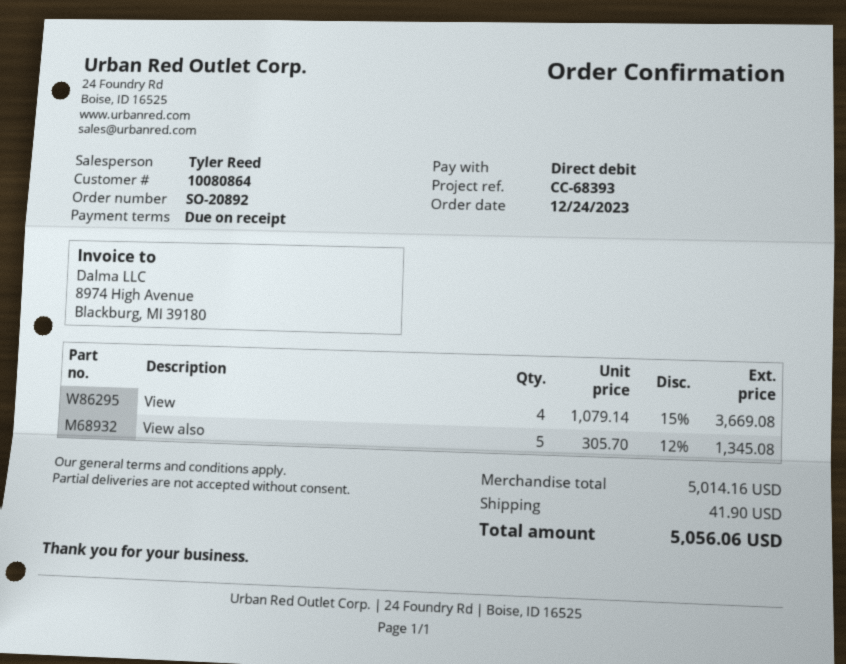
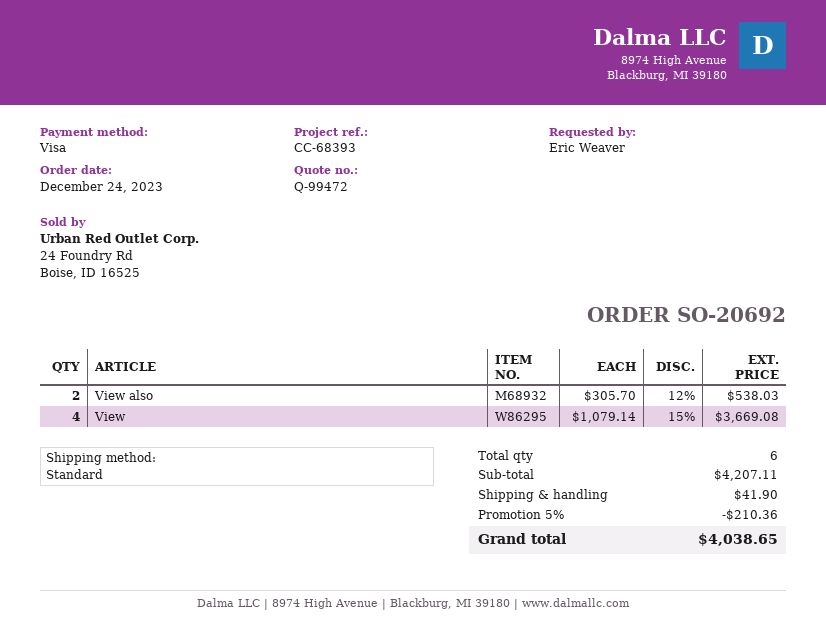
order number: SO-20892 -> SO-20692
payment method: direct debit -> Visa
View also: 5 x 305.70 - 12% = 1345.08 -> 2 x 305.70 - 12% = 538.03
subtotal: 5014.16 -> 4207.11
discount: none -> 5% = 210.36
total: 5056.06 -> 4038.65

